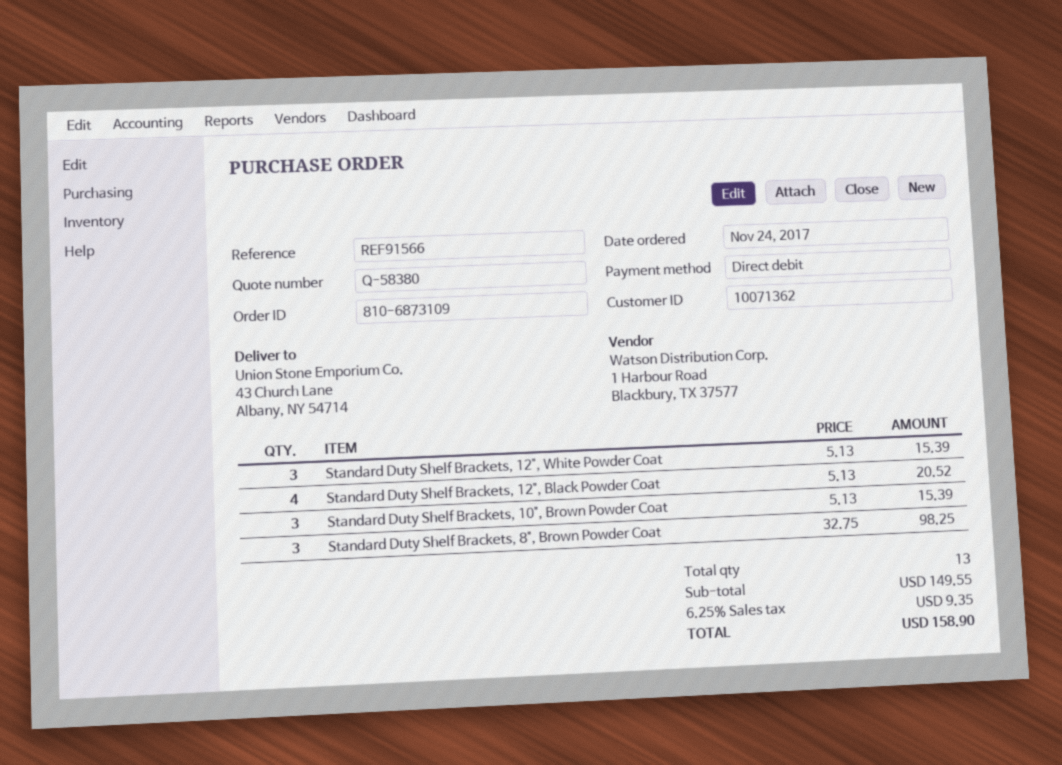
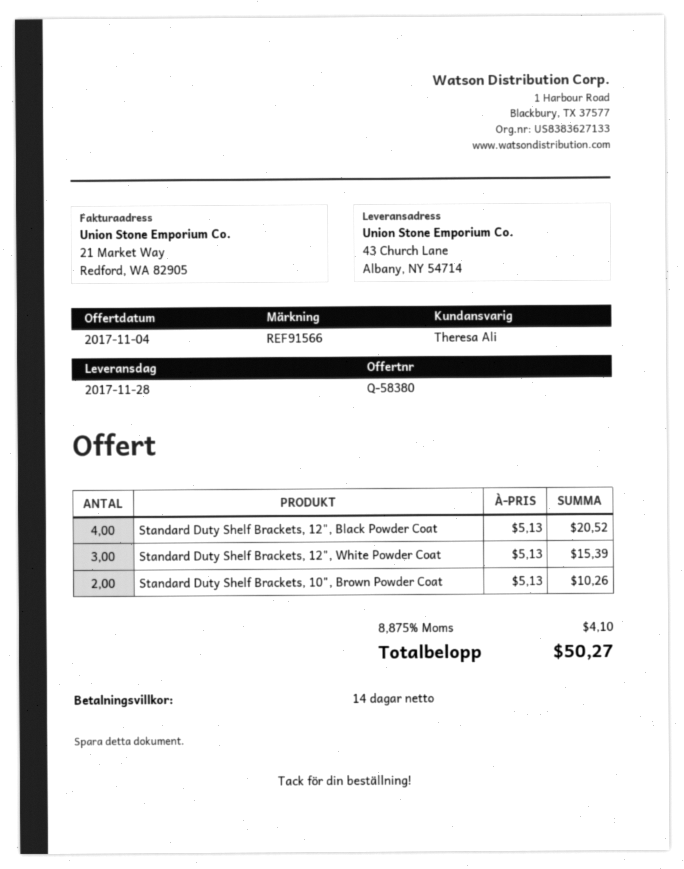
Standard Duty Shelf Brackets, 10", Brown Powder Coat: 3 x 5.13 = 15.39 -> 2 x 5.13 = 10.26
Standard Duty Shelf Brackets, 8", Brown Powder Coat: 3 x 32.75 = 98.25 -> none
tax: 6.25% = 9.35 -> 8.875% = 4.10
total: 158.90 -> 50.27

